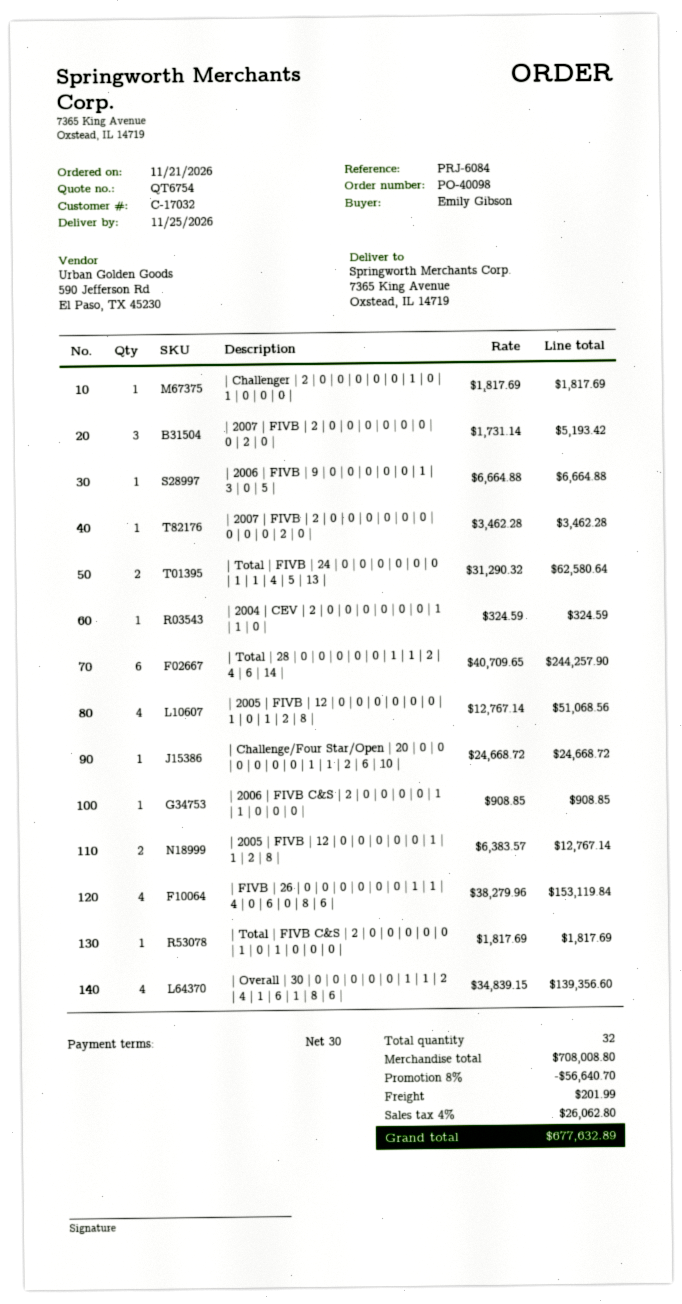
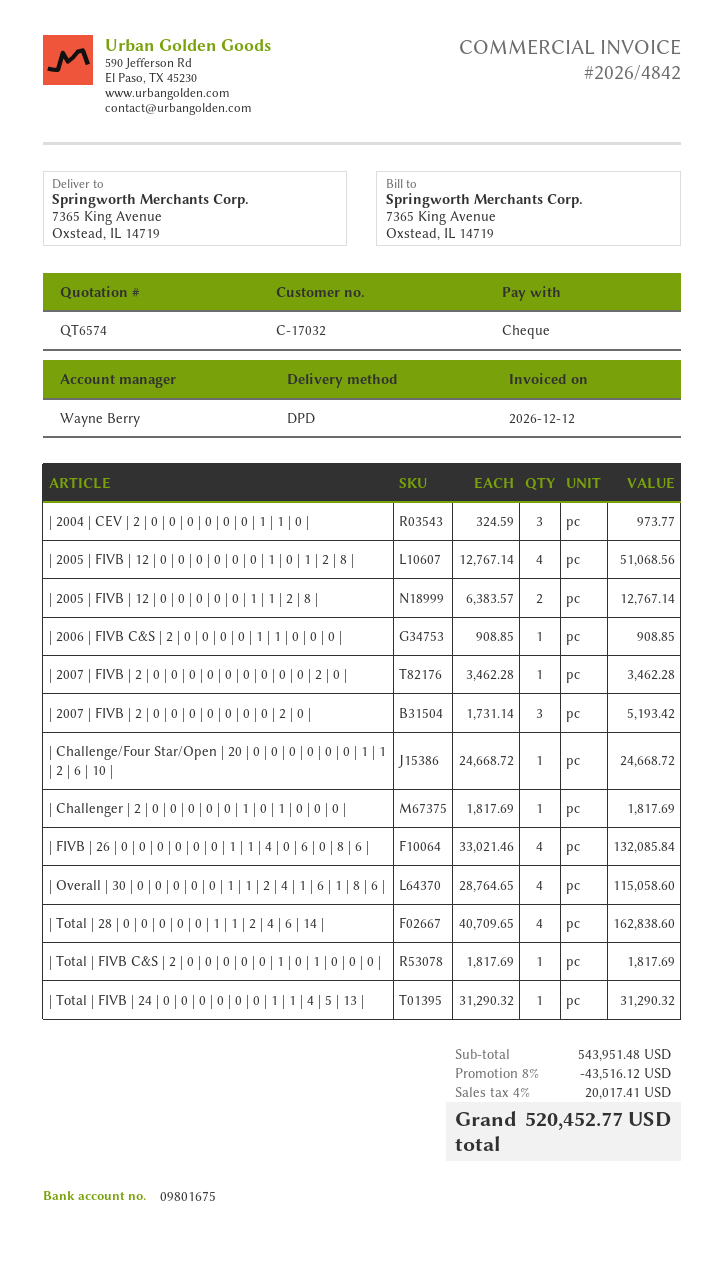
quote number: QT6754 -> QT6574
| 2006 | FIVB | 9 | 0 | 0 | 0 | 0 | 0 | 1 | 3 | 0 | 5 |: 1 x 6664.88 = 6664.88 -> none
| Total | FIVB | 24 | 0 | 0 | 0 | 0 | 0 | 0 | 1 | 1 | 4 | 5 | 13 |: 2 x 31290.32 = 62580.64 -> 1 x 31290.32 = 31290.32
| 2004 | CEV | 2 | 0 | 0 | 0 | 0 | 0 | 0 | 1 | 1 | 0 |: 1 x 324.59 = 324.59 -> 3 x 324.59 = 973.77
| Total | 28 | 0 | 0 | 0 | 0 | 0 | 1 | 1 | 2 | 4 | 6 | 14 |: 6 x 40709.65 = 244257.90 -> 4 x 40709.65 = 162838.60
| FIVB | 26 | 0 | 0 | 0 | 0 | 0 | 0 | 1 | 1 | 4 | 0 | 6 | 0 | 8 | 6 |: 4 x 38279.96 = 153119.84 -> 4 x 33021.46 = 132085.84
| Overall | 30 | 0 | 0 | 0 | 0 | 0 | 1 | 1 | 2 | 4 | 1 | 6 | 1 | 8 | 6 |: 4 x 34839.15 = 139356.60 -> 4 x 28764.65 = 115058.60
subtotal: 708008.80 -> 543951.48
discount: 8% = 56640.70 -> 8% = 43516.12
shipping: 201.99 -> none
tax: 4% = 26062.80 -> 4% = 20017.41
total: 677632.89 -> 520452.77

